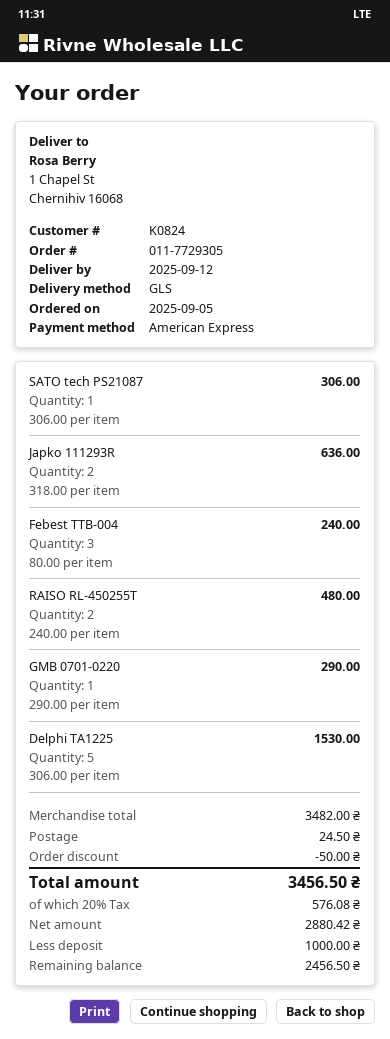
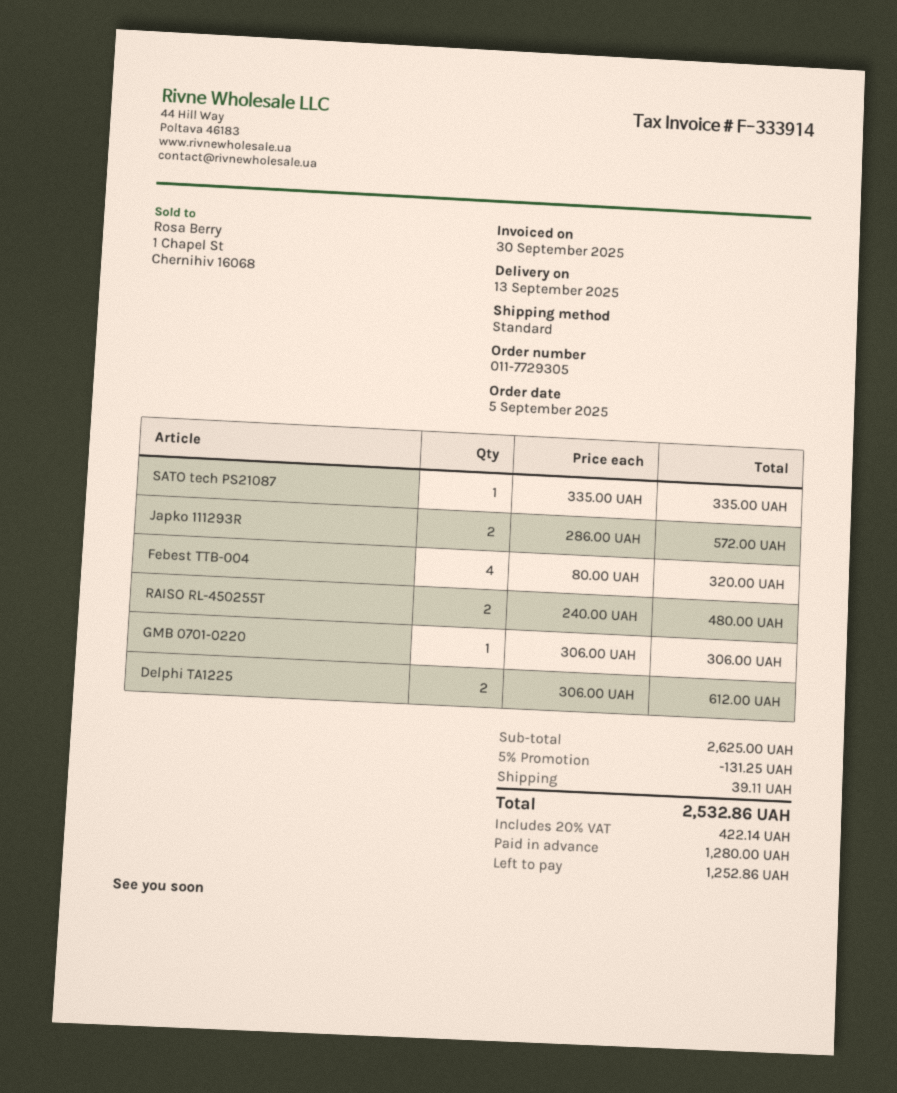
delivery date: 2025-09-12 -> 2025-09-13
shipping method: GLS -> standard
SATO tech PS21087: 1 x 306.00 = 306.00 -> 1 x 335.00 = 335.00
Japko 111293R: 2 x 318.00 = 636.00 -> 2 x 286.00 = 572.00
Febest TTB-004: 3 x 80.00 = 240.00 -> 4 x 80.00 = 320.00
GMB 0701-0220: 1 x 290.00 = 290.00 -> 1 x 306.00 = 306.00
Delphi TA1225: 5 x 306.00 = 1530.00 -> 2 x 306.00 = 612.00
subtotal: 3482.00 -> 2625.00
discount: 50.00 -> 131.25
shipping: 24.50 -> 39.11
tax: 20% = 576.08 -> 20% = 422.14
total: 3456.50 -> 2532.86
deposit: 1000.00 -> 1280.00
balance: 2456.50 -> 1252.86

